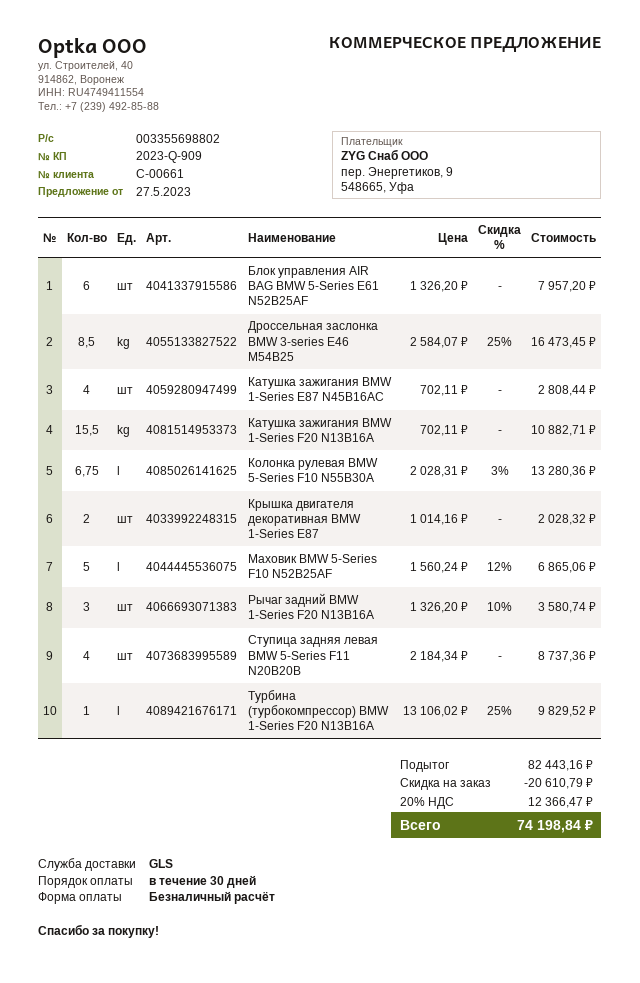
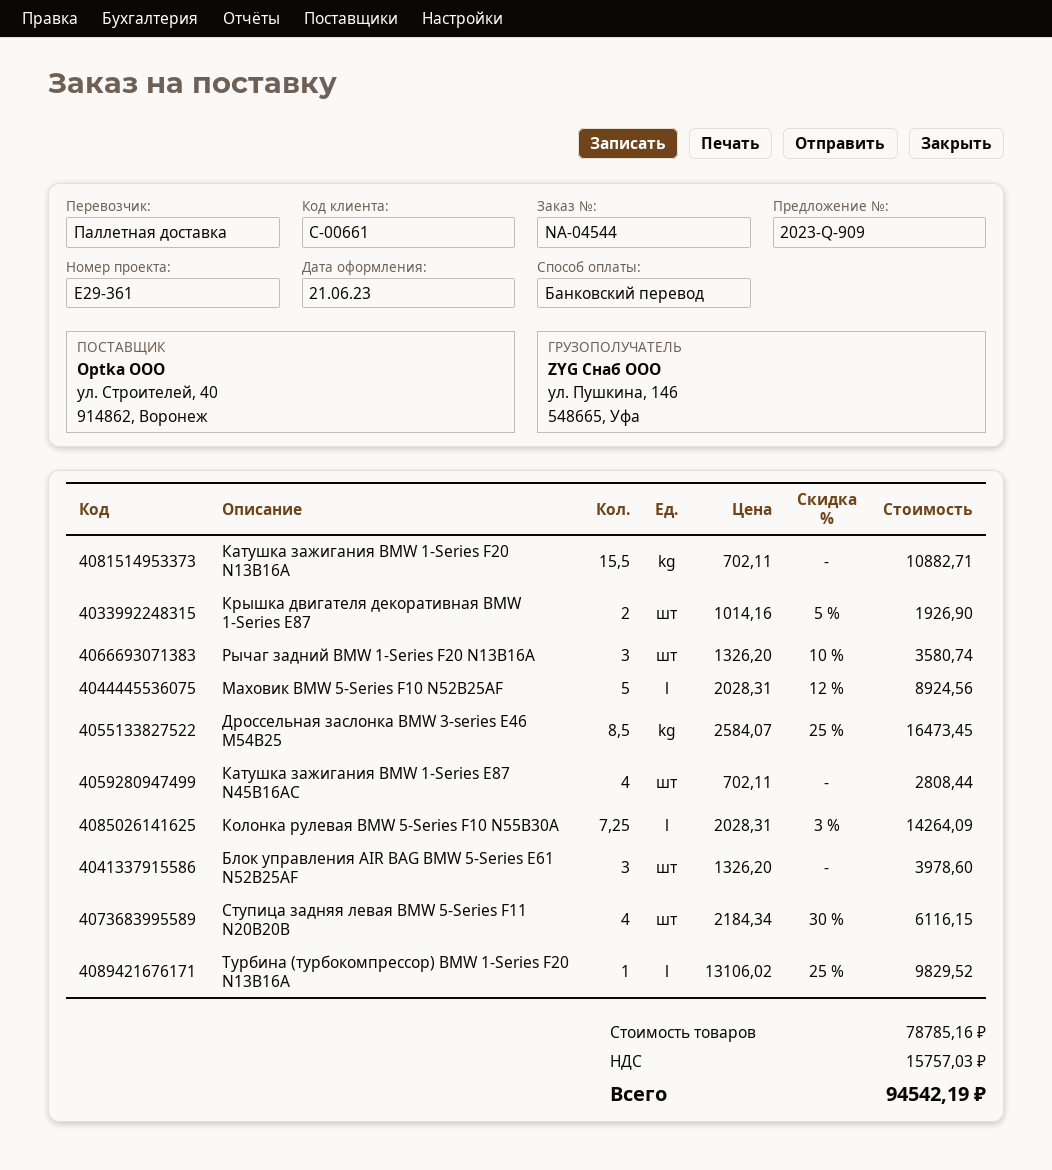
shipping method: GLS -> pallet freight
Блок управления AIR BAG BMW 5-Series E61 N52B25AF: 6 x 1326.20 = 7957.20 -> 3 x 1326.20 = 3978.60
Колонка рулевая BMW 5-Series F10 N55B30A: 6.75 x 2028.31 - 3% = 13280.36 -> 7.25 x 2028.31 - 3% = 14264.09
Крышка двигателя декоративная BMW 1-Series E87: 2 x 1014.16 = 2028.32 -> 2 x 1014.16 - 5% = 1926.90
Маховик BMW 5-Series F10 N52B25AF: 5 x 1560.24 - 12% = 6865.06 -> 5 x 2028.31 - 12% = 8924.56
Ступица задняя левая BMW 5-Series F11 N20B20B: 4 x 2184.34 = 8737.36 -> 4 x 2184.34 - 30% = 6116.15
subtotal: 82443.16 -> 78785.16
discount: 20610.79 -> none
tax: 12366.47 -> 15757.03
total: 74198.84 -> 94542.19

